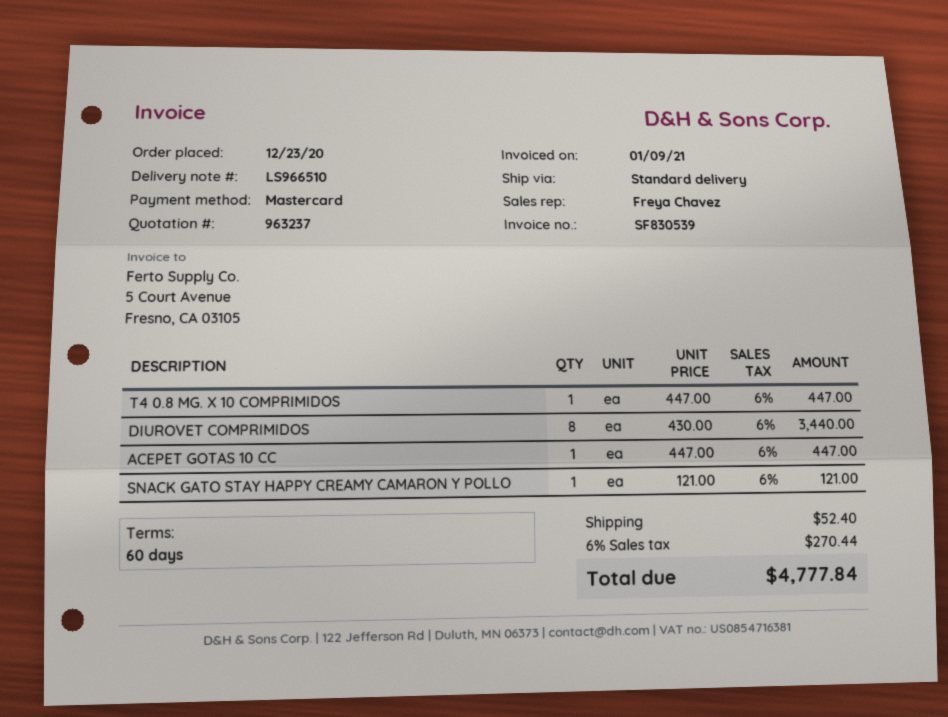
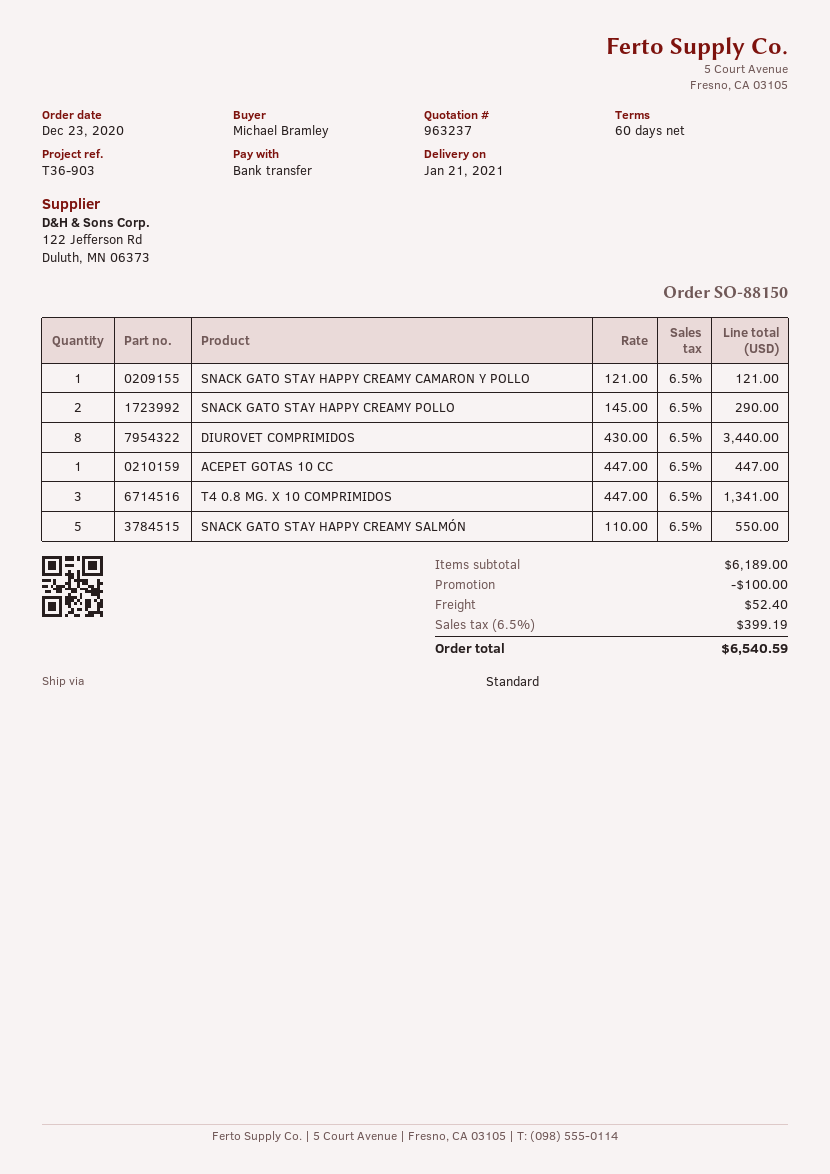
payment method: Mastercard -> bank transfer
T4 0.8 MG. X 10 COMPRIMIDOS: 1 x 447.00 = 447.00 -> 3 x 447.00 = 1341.00
SNACK GATO STAY HAPPY CREAMY POLLO: none -> 2 x 145.00 = 290.00
SNACK GATO STAY HAPPY CREAMY SALMÓN: none -> 5 x 110.00 = 550.00
discount: none -> 100.00
tax: 6% = 270.44 -> 6.5% = 399.19
total: 4777.84 -> 6540.59

